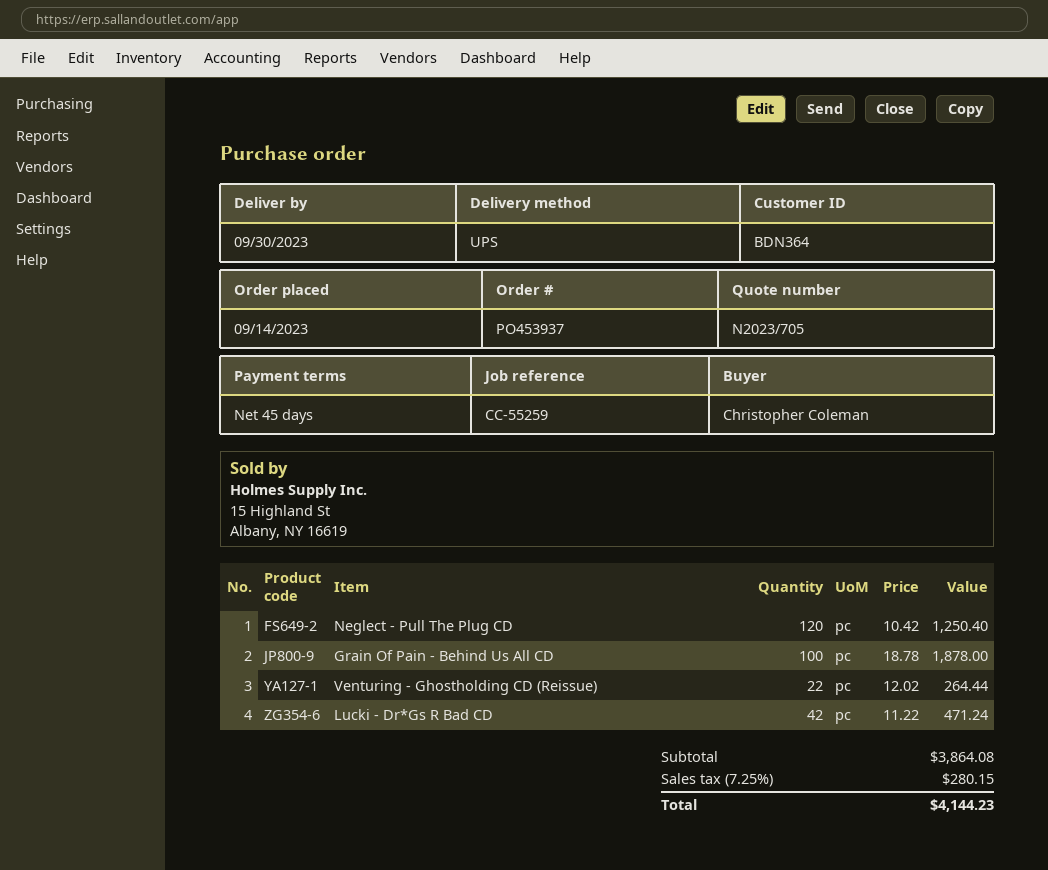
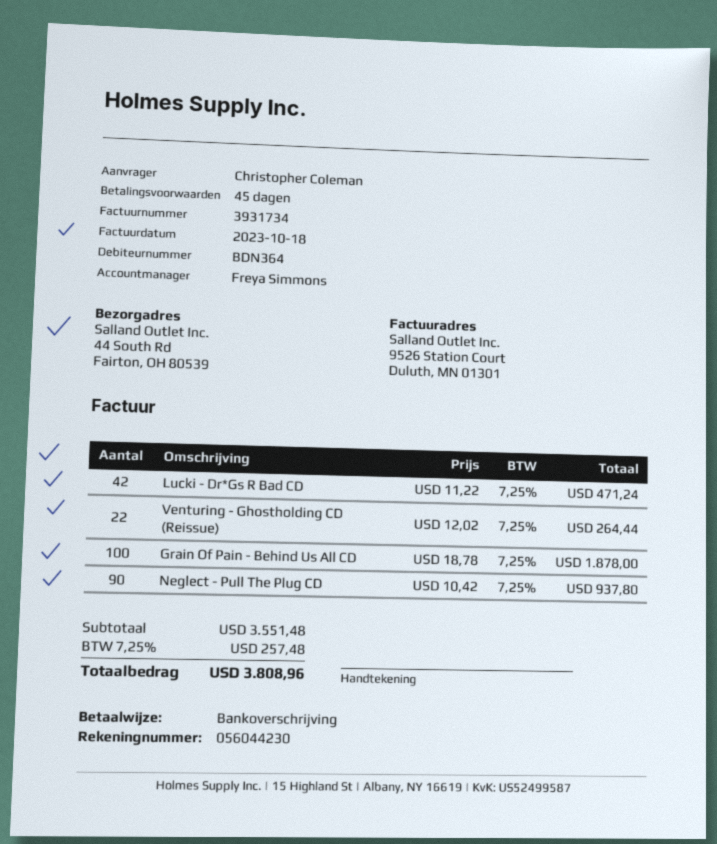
Neglect - Pull The Plug CD: 120 x 10.42 = 1250.40 -> 90 x 10.42 = 937.80
subtotal: 3864.08 -> 3551.48
tax: 7.25% = 280.15 -> 7.25% = 257.48
total: 4144.23 -> 3808.96

